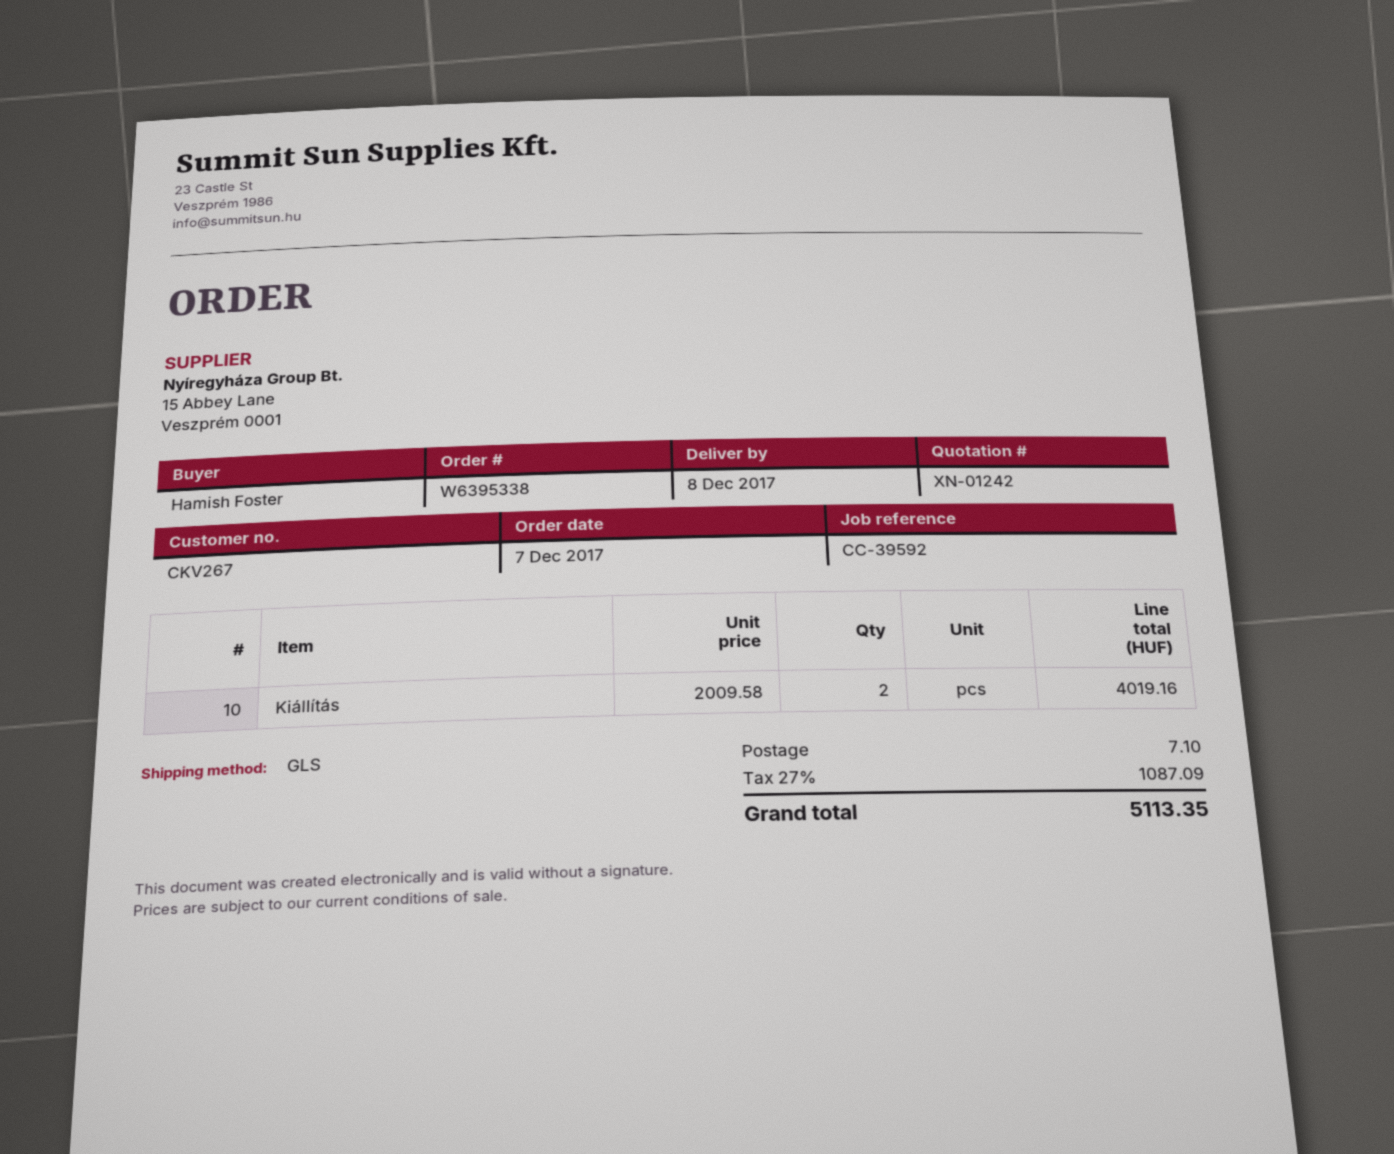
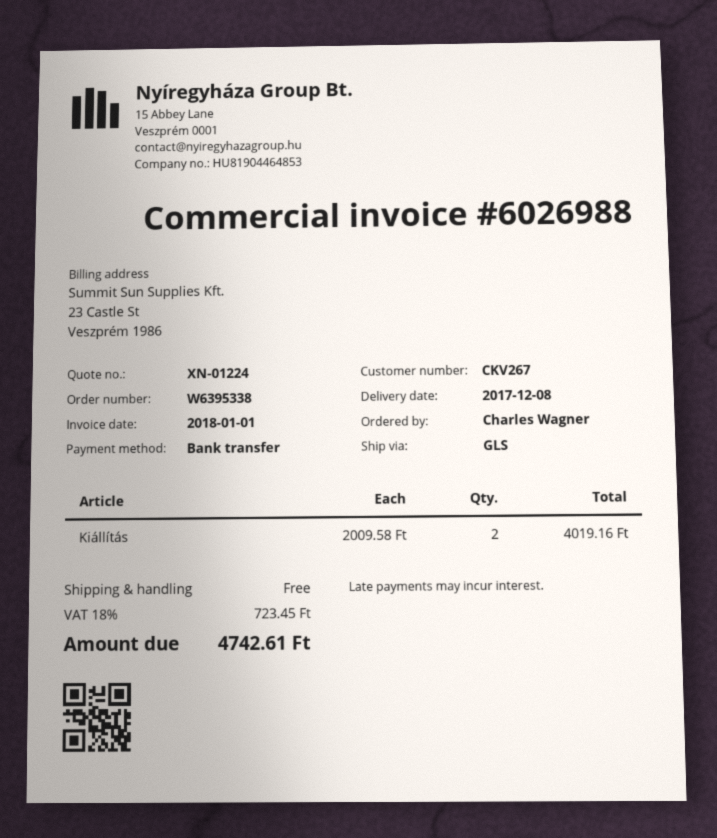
quote number: XN-01242 -> XN-01224
ordered by: Hamish Foster -> Charles Wagner
shipping: 7.10 -> 0.00
tax: 27% = 1087.09 -> 18% = 723.45
total: 5113.35 -> 4742.61

